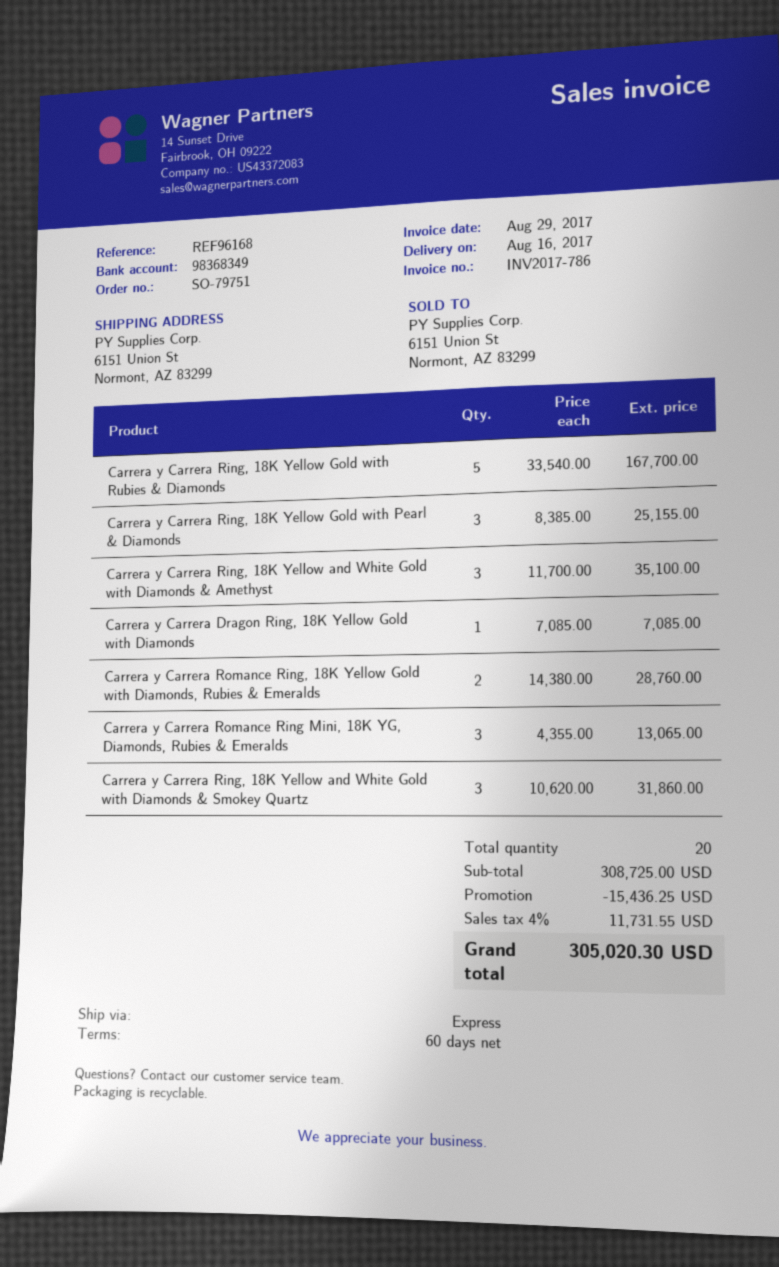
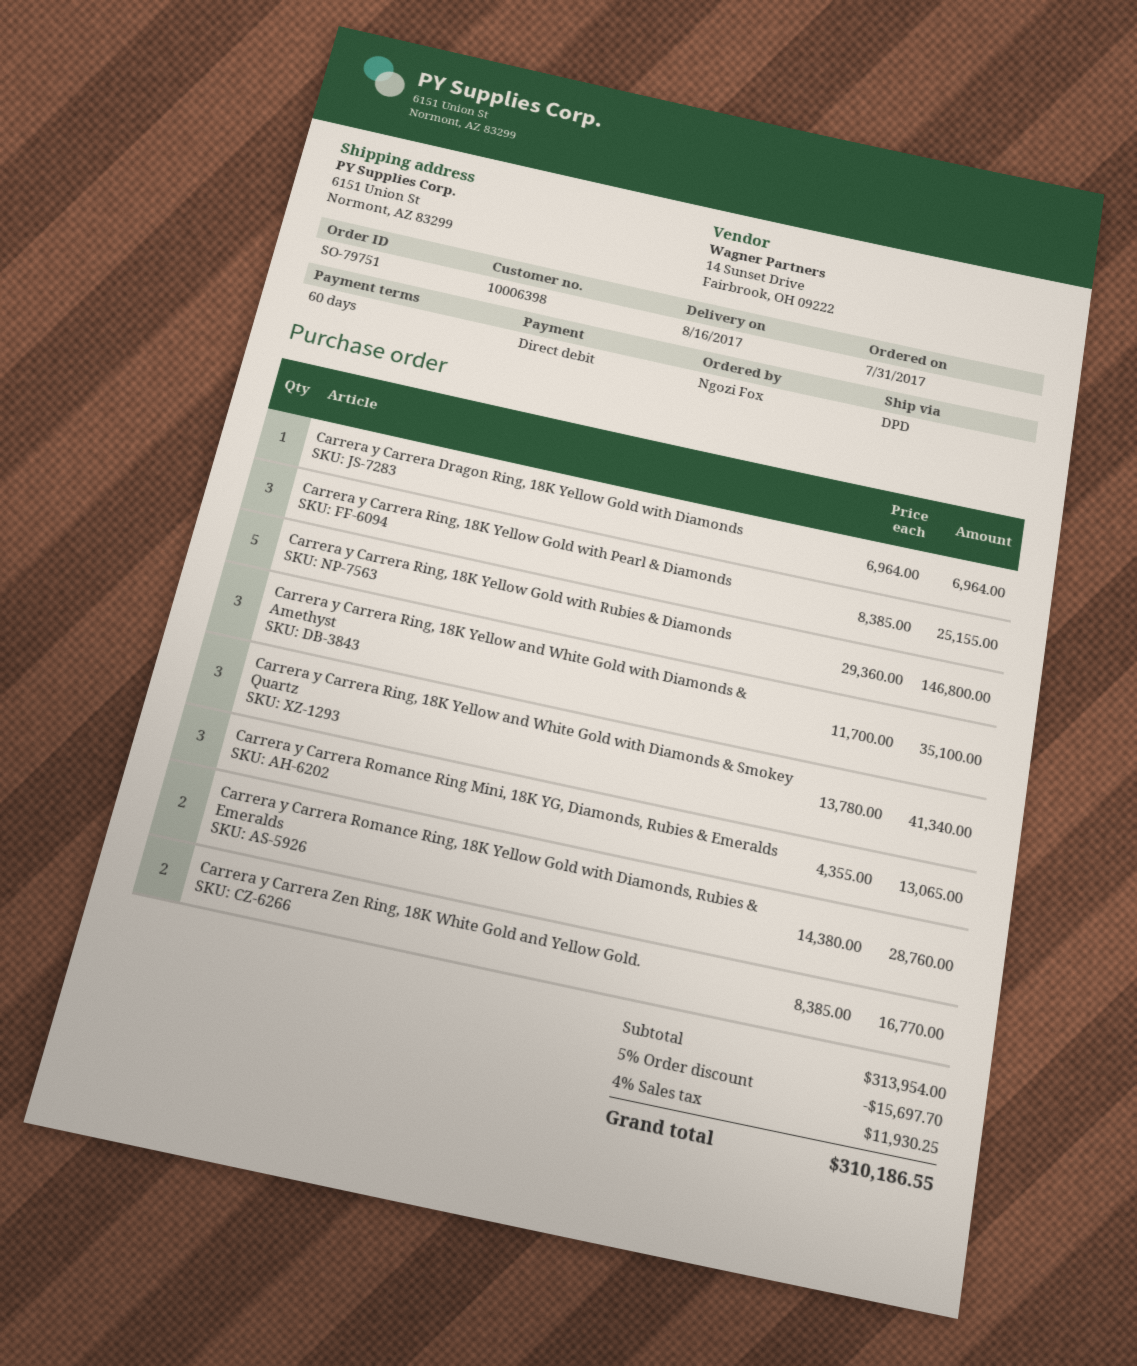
shipping method: express -> DPD
Carrera y Carrera Ring, 18K Yellow Gold with Rubies & Diamonds: 5 x 33540.00 = 167700.00 -> 5 x 29360.00 = 146800.00
Carrera y Carrera Dragon Ring, 18K Yellow Gold with Diamonds: 1 x 7085.00 = 7085.00 -> 1 x 6964.00 = 6964.00
Carrera y Carrera Ring, 18K Yellow and White Gold with Diamonds & Smokey Quartz: 3 x 10620.00 = 31860.00 -> 3 x 13780.00 = 41340.00
Carrera y Carrera Zen Ring, 18K White Gold and Yellow Gold.: none -> 2 x 8385.00 = 16770.00
subtotal: 308725.00 -> 313954.00
discount: 15436.25 -> 15697.70
tax: 4% = 11731.55 -> 4% = 11930.25
total: 305020.30 -> 310186.55

